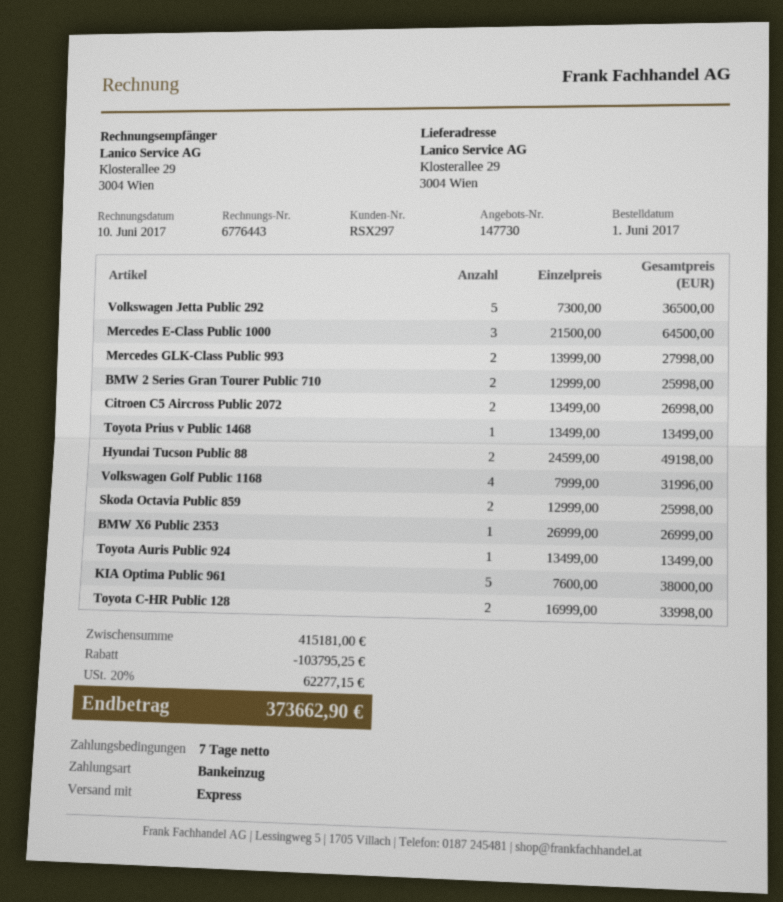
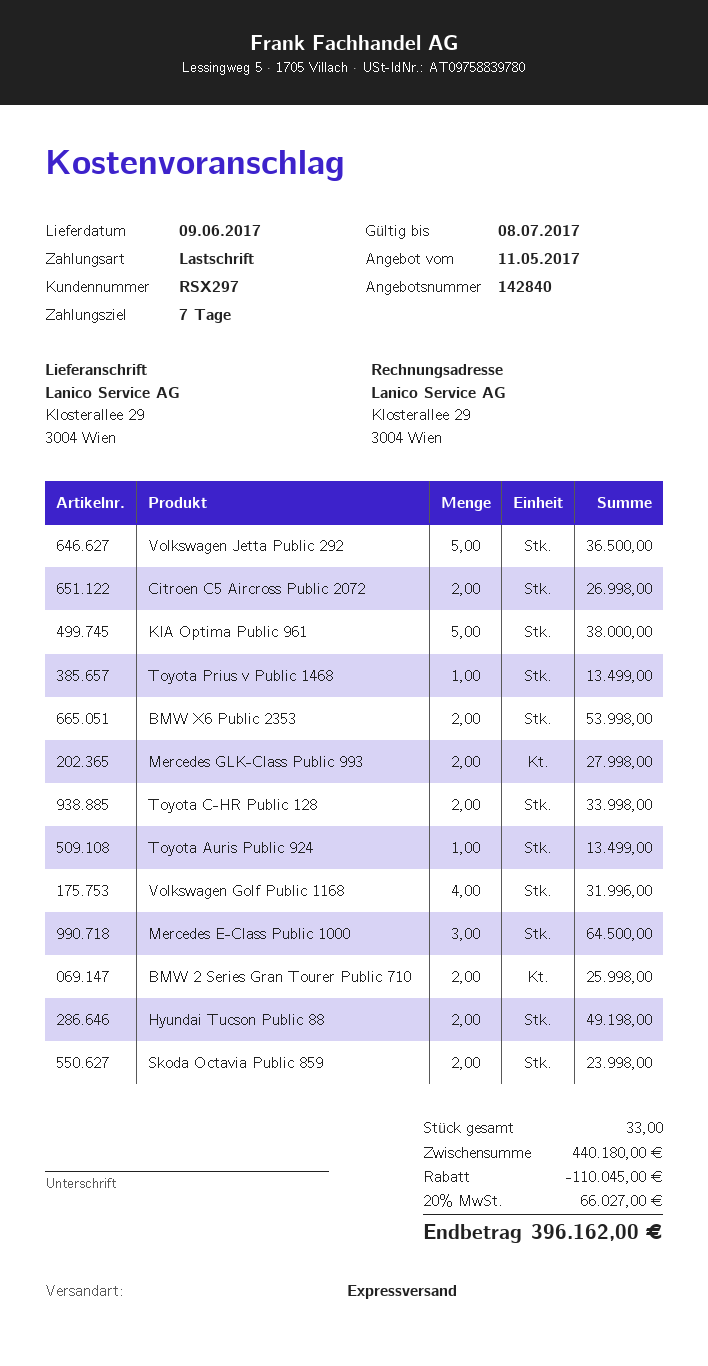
quote number: 147730 -> 142840
Skoda Octavia Public 859: 2 for 25998.00 -> 2 for 23998.00
BMW X6 Public 2353: 1 for 26999.00 -> 2 for 53998.00
subtotal: 415181.00 -> 440180.00
discount: 103795.25 -> 110045.00
tax: 20% = 62277.15 -> 20% = 66027.00
total: 373662.90 -> 396162.00

